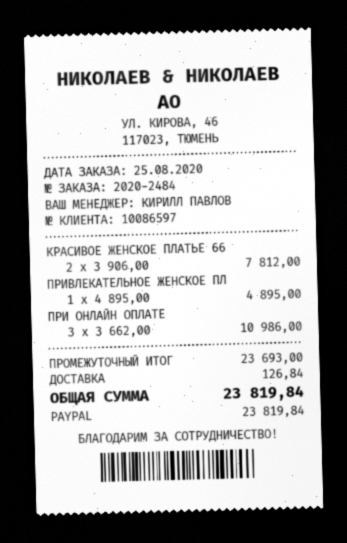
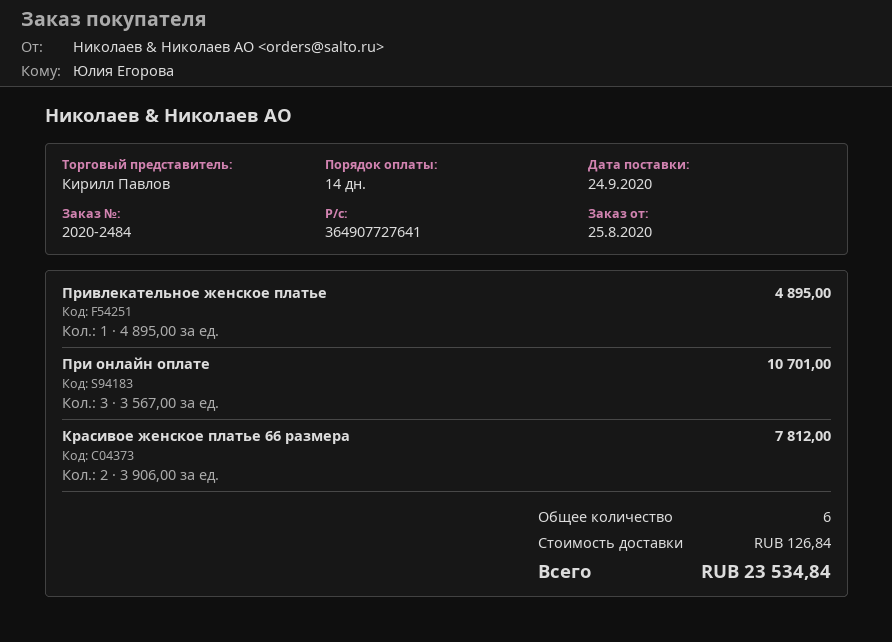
ПРИ ОНЛАЙН ОПЛАТЕ: 3 x 3662.00 = 10986.00 -> 3 x 3567.00 = 10701.00
total: 23819.84 -> 23534.84

